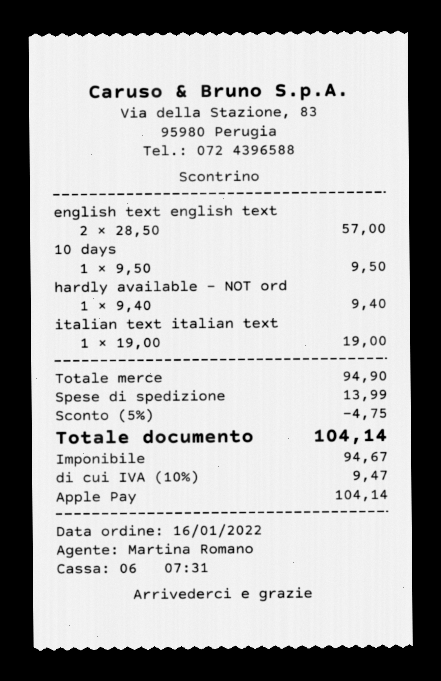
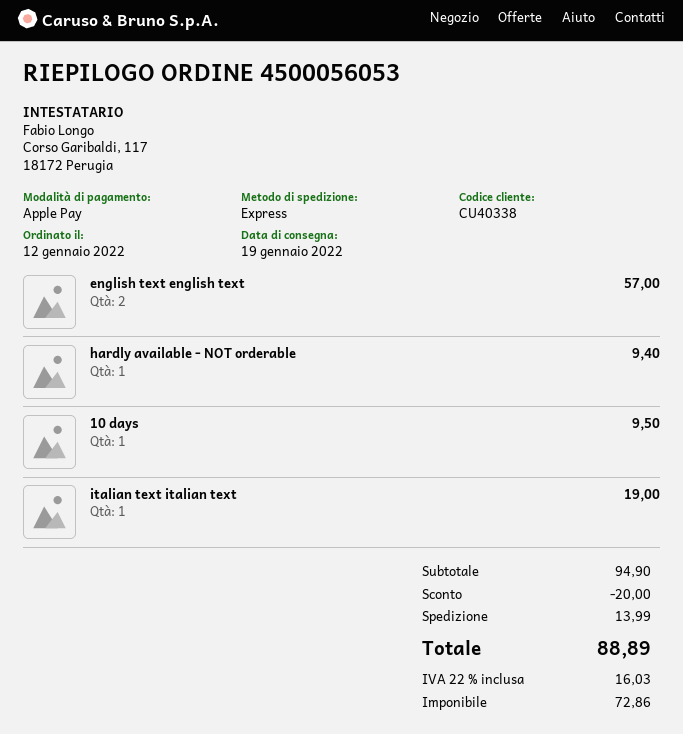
order date: 2022-01-16 -> 2022-01-12
discount: 4.75 -> 20.00
net: 94.67 -> 72.86
tax: 10% = 9.47 -> 22% = 16.03
total: 104.14 -> 88.89

